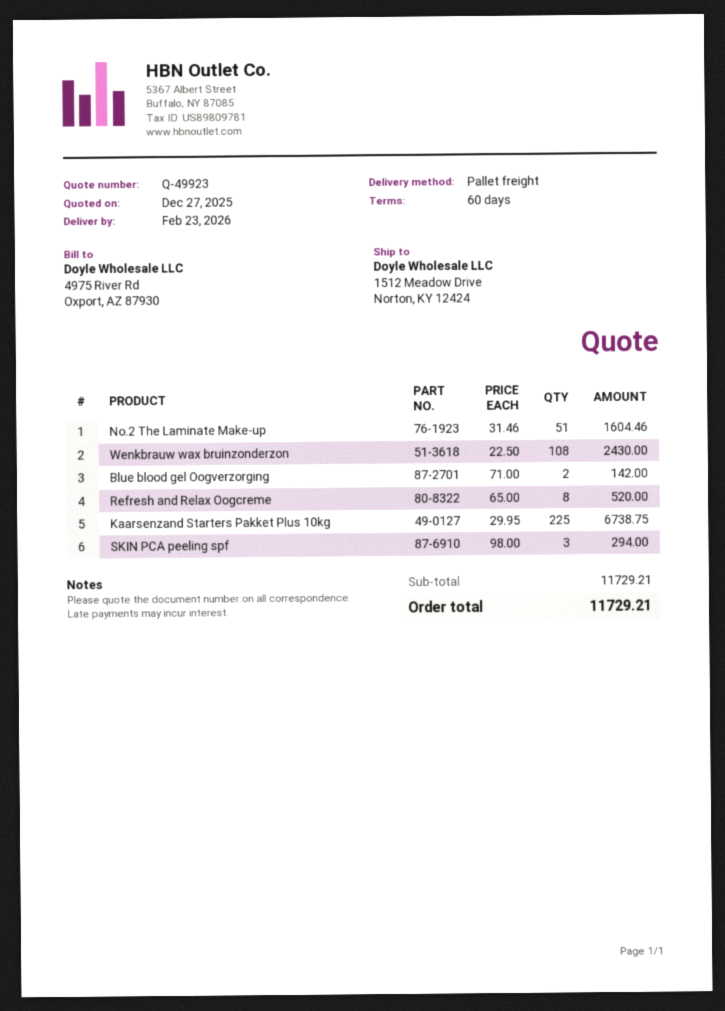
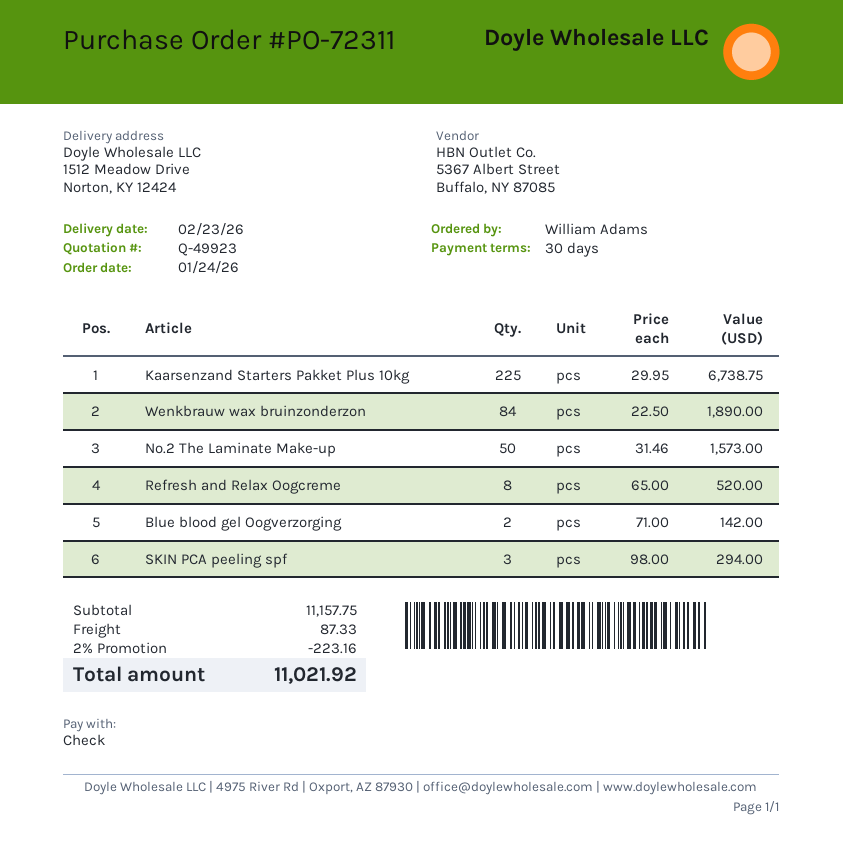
payment terms: 60 days -> 30 days
No.2 The Laminate Make-up: 51 x 31.46 = 1604.46 -> 50 x 31.46 = 1573.00
Wenkbrauw wax bruinzonderzon: 108 x 22.50 = 2430.00 -> 84 x 22.50 = 1890.00
subtotal: 11729.21 -> 11157.75
discount: none -> 2% = 223.16
shipping: none -> 87.33
total: 11729.21 -> 11021.92

